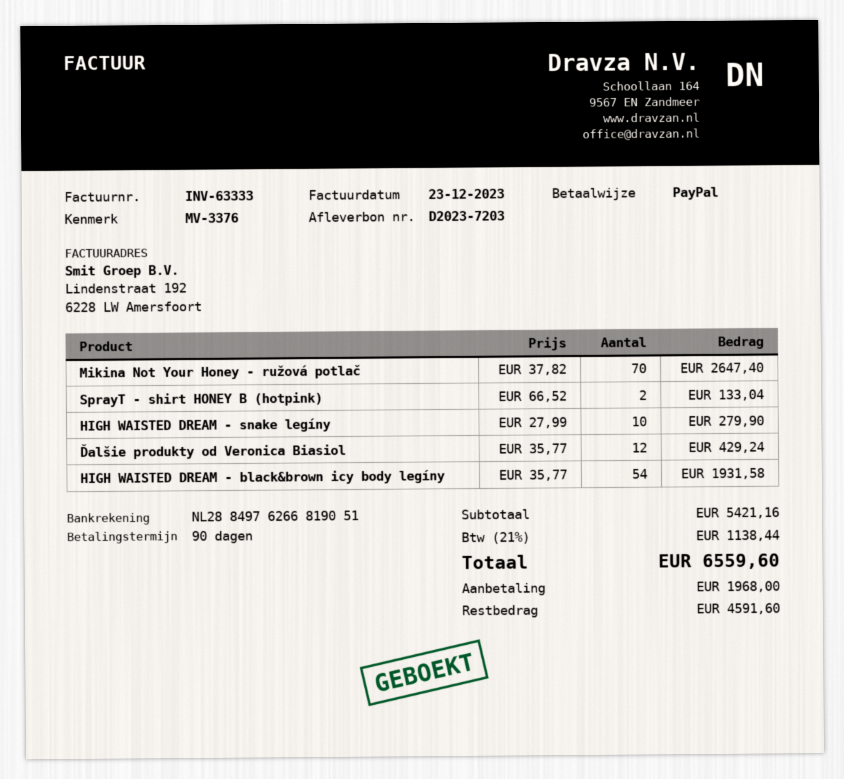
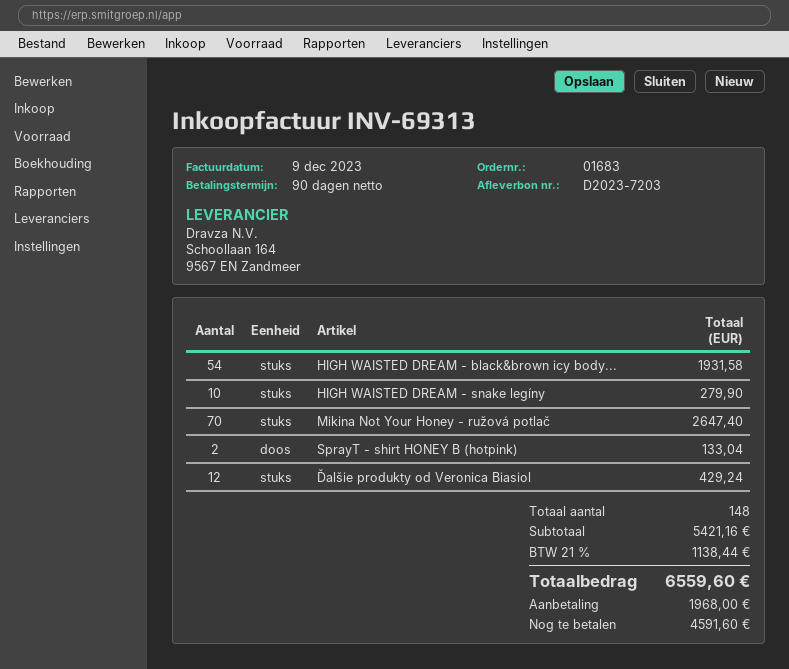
invoice number: INV-63333 -> INV-69313
invoice date: 2023-12-23 -> 2023-12-09

